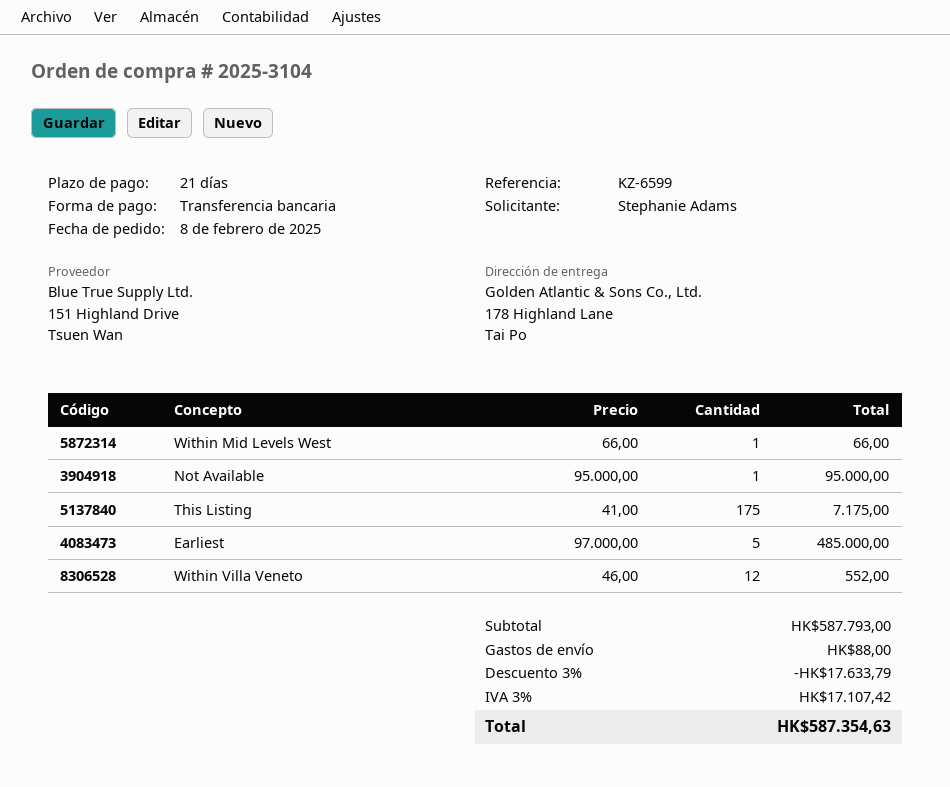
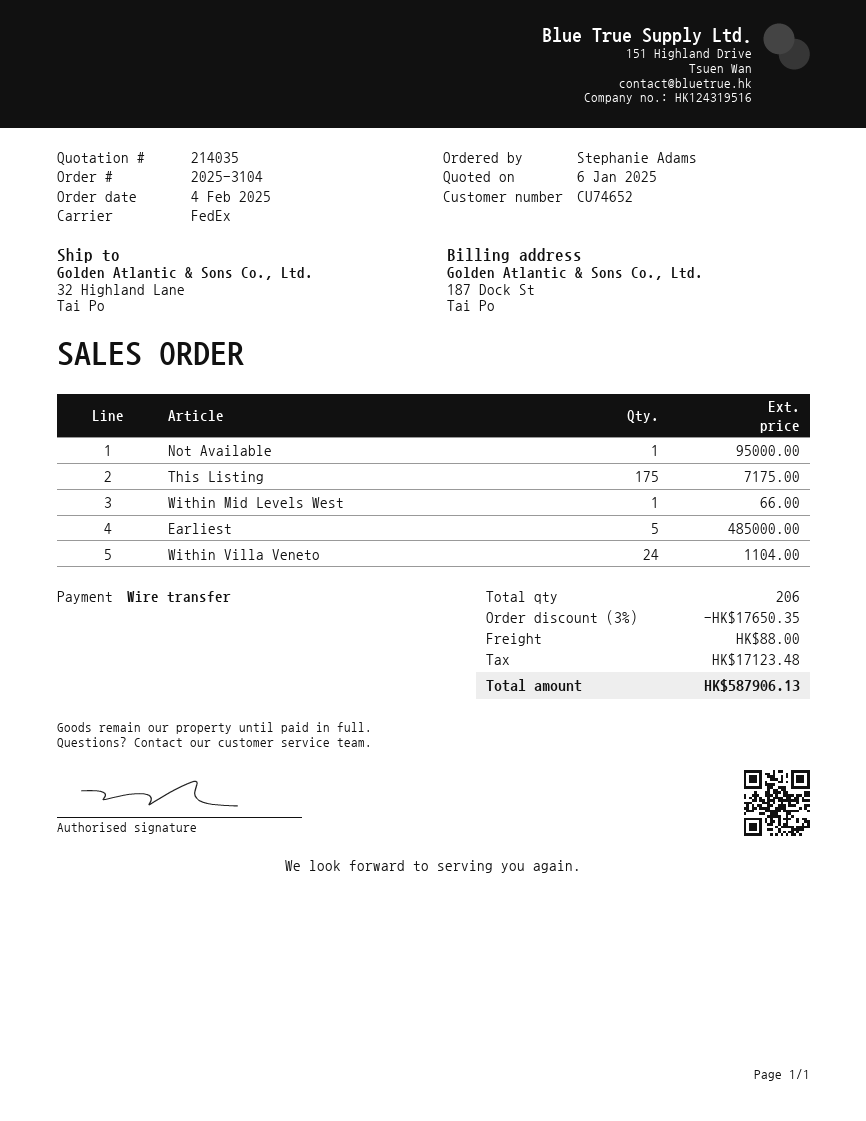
order date: 2025-02-08 -> 2025-02-04
ship to: 178 Highland Lane, Tai Po -> 32 Highland Lane, Tai Po
Within Villa Veneto: 12 for 552.00 -> 24 for 1104.00
discount: 3% = 17633.79 -> 3% = 17650.35
tax: 17107.42 -> 17123.48
total: 587354.63 -> 587906.13

